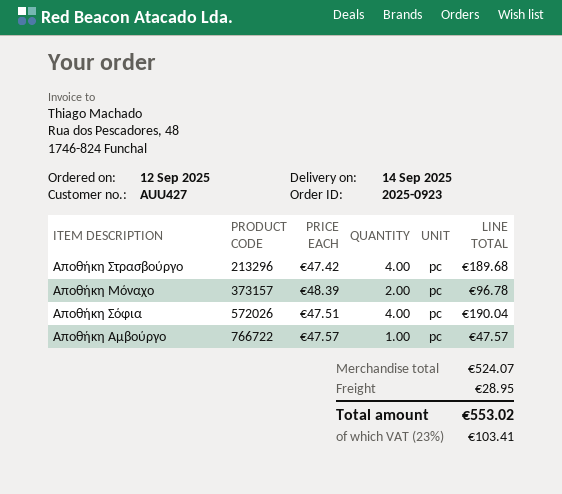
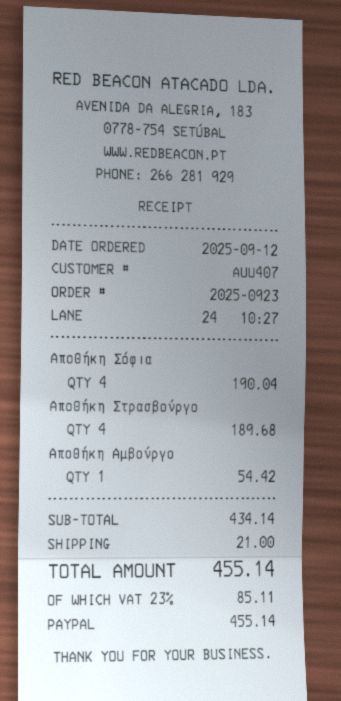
customer number: AUU427 -> AUU407
Αποθήκη Μόναχο: 2 for 96.78 -> none
Αποθήκη Αμβούργο: 1 for 47.57 -> 1 for 54.42
subtotal: 524.07 -> 434.14
shipping: 28.95 -> 21.00
tax: 23% = 103.41 -> 23% = 85.11
total: 553.02 -> 455.14

